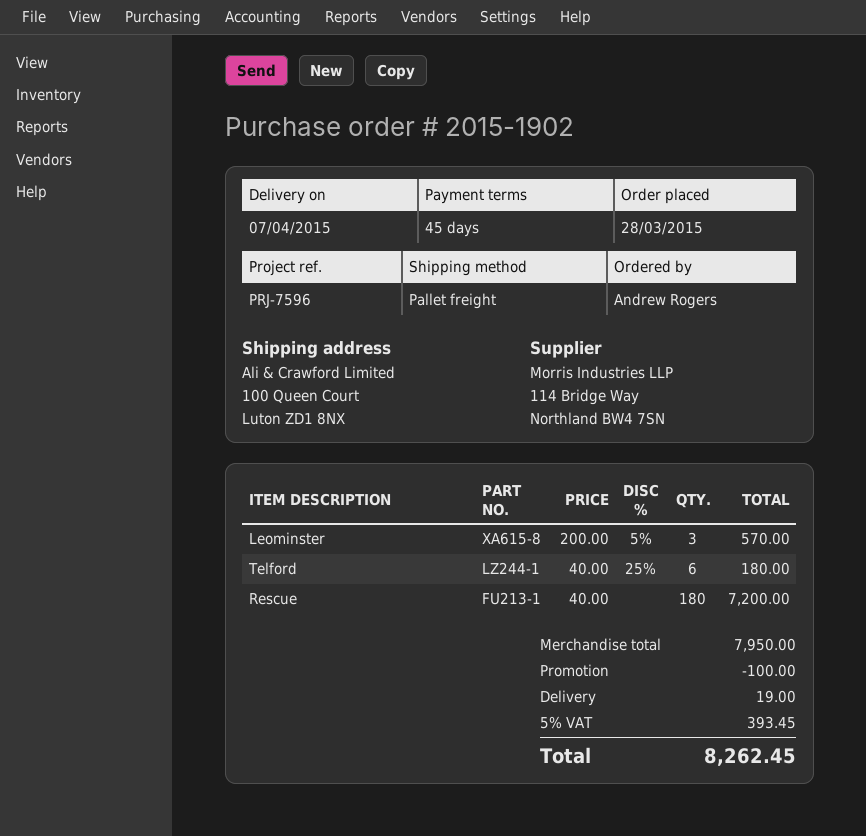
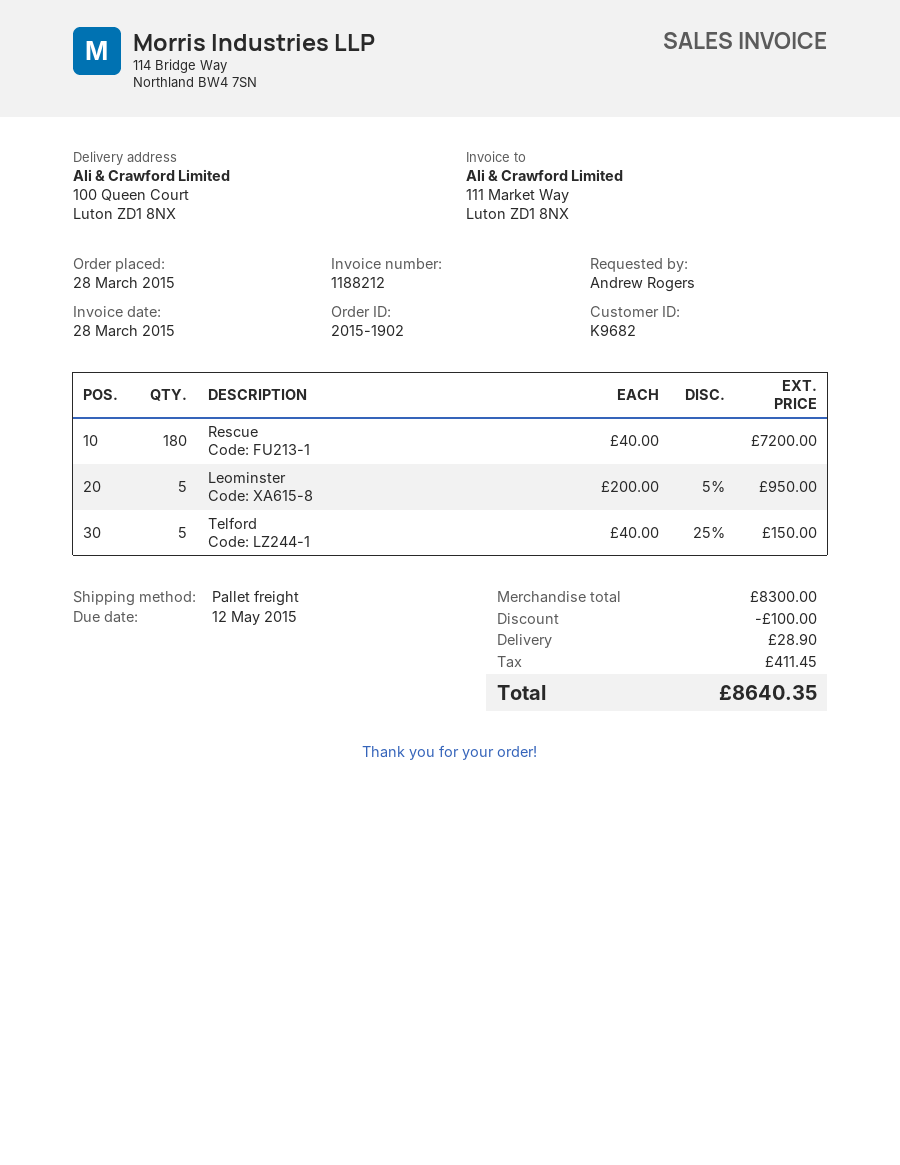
Leominster: 3 x 200.00 - 5% = 570.00 -> 5 x 200.00 - 5% = 950.00
Telford: 6 x 40.00 - 25% = 180.00 -> 5 x 40.00 - 25% = 150.00
subtotal: 7950.00 -> 8300.00
shipping: 19.00 -> 28.90
tax: 393.45 -> 411.45
total: 8262.45 -> 8640.35

